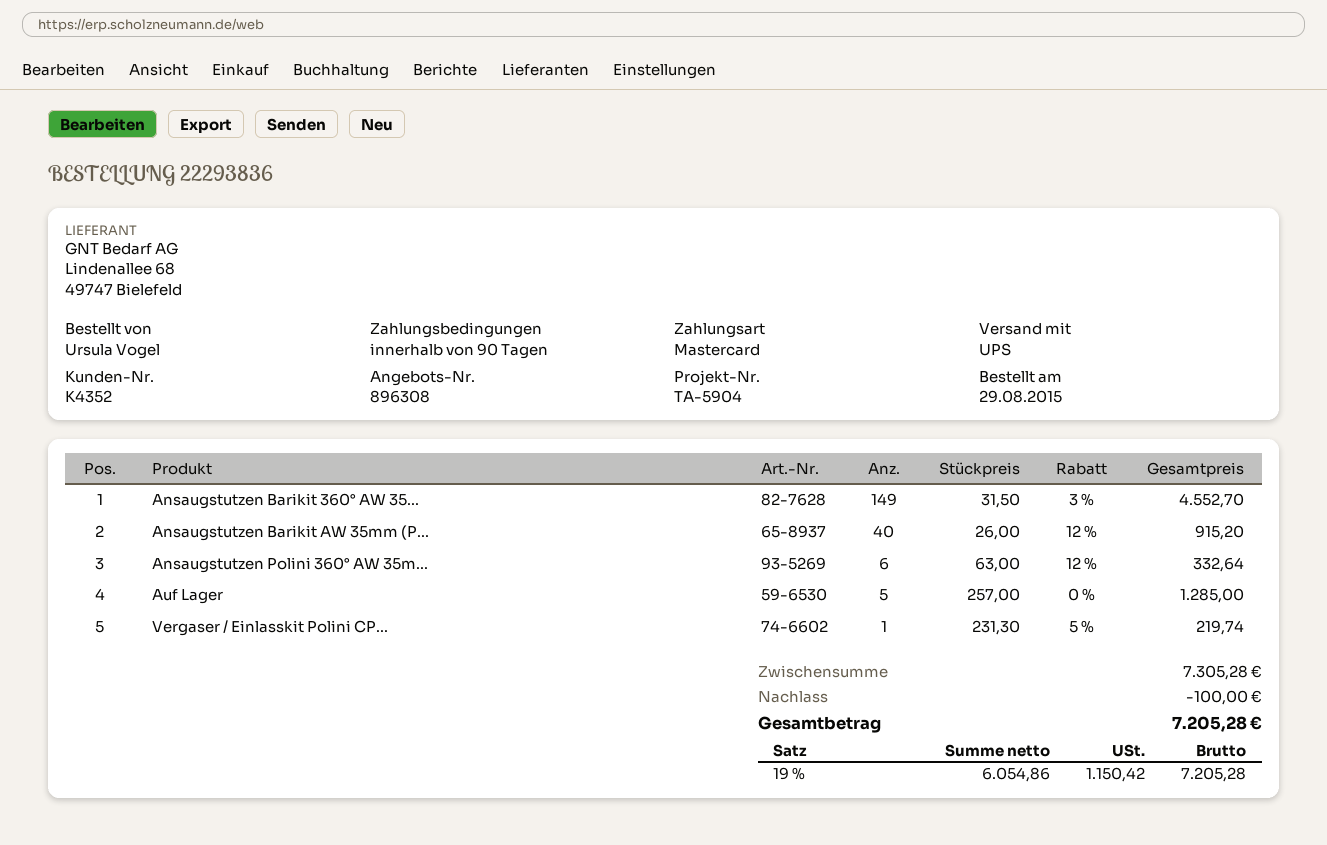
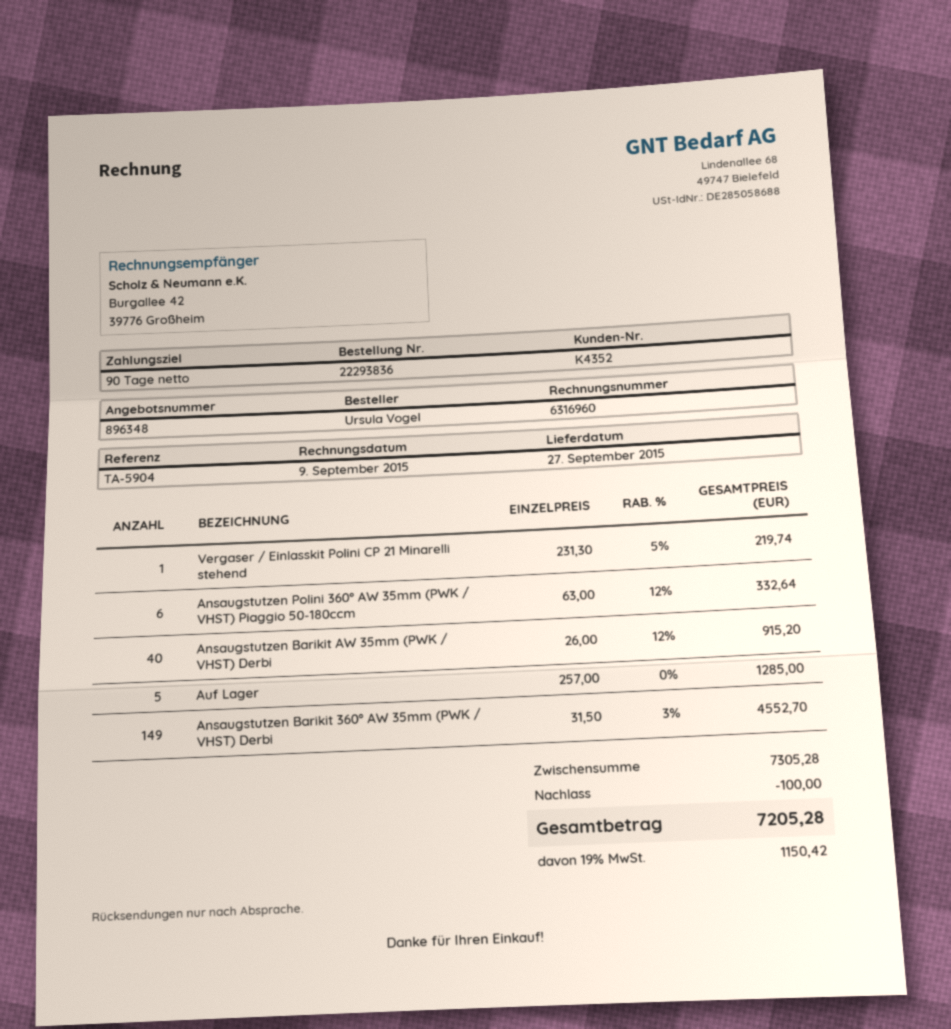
quote number: 896308 -> 896348

